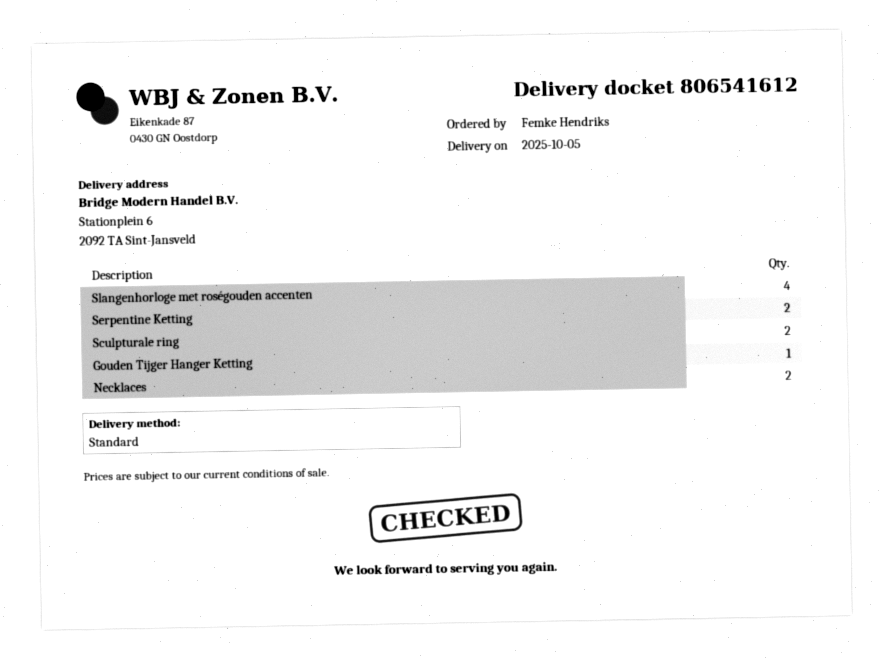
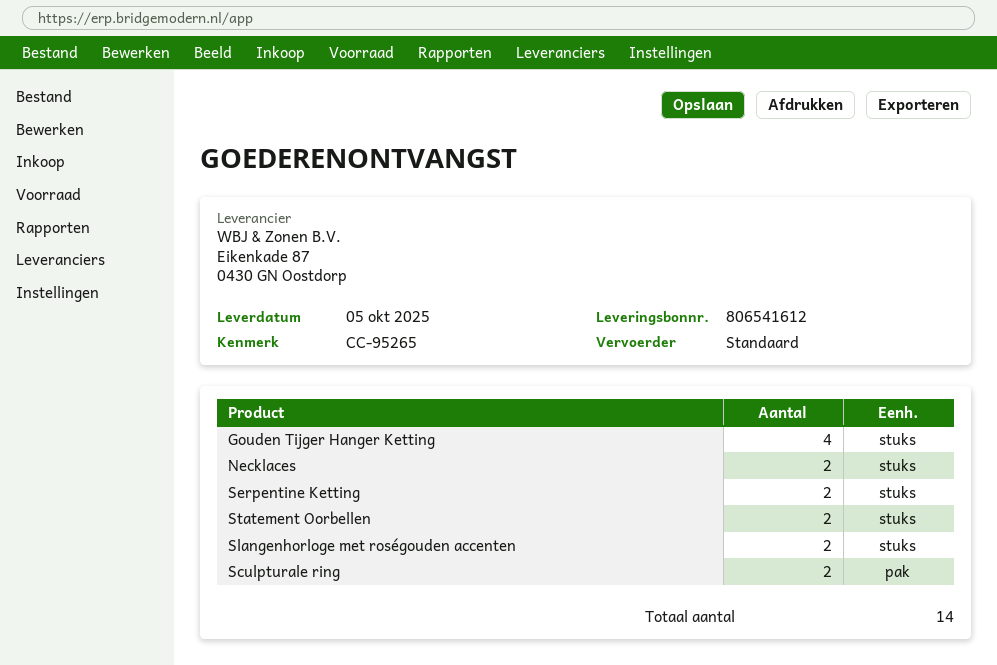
Slangenhorloge met roségouden accenten: 4 -> 2
Gouden Tijger Hanger Ketting: 1 -> 4
Statement Oorbellen: none -> 2

